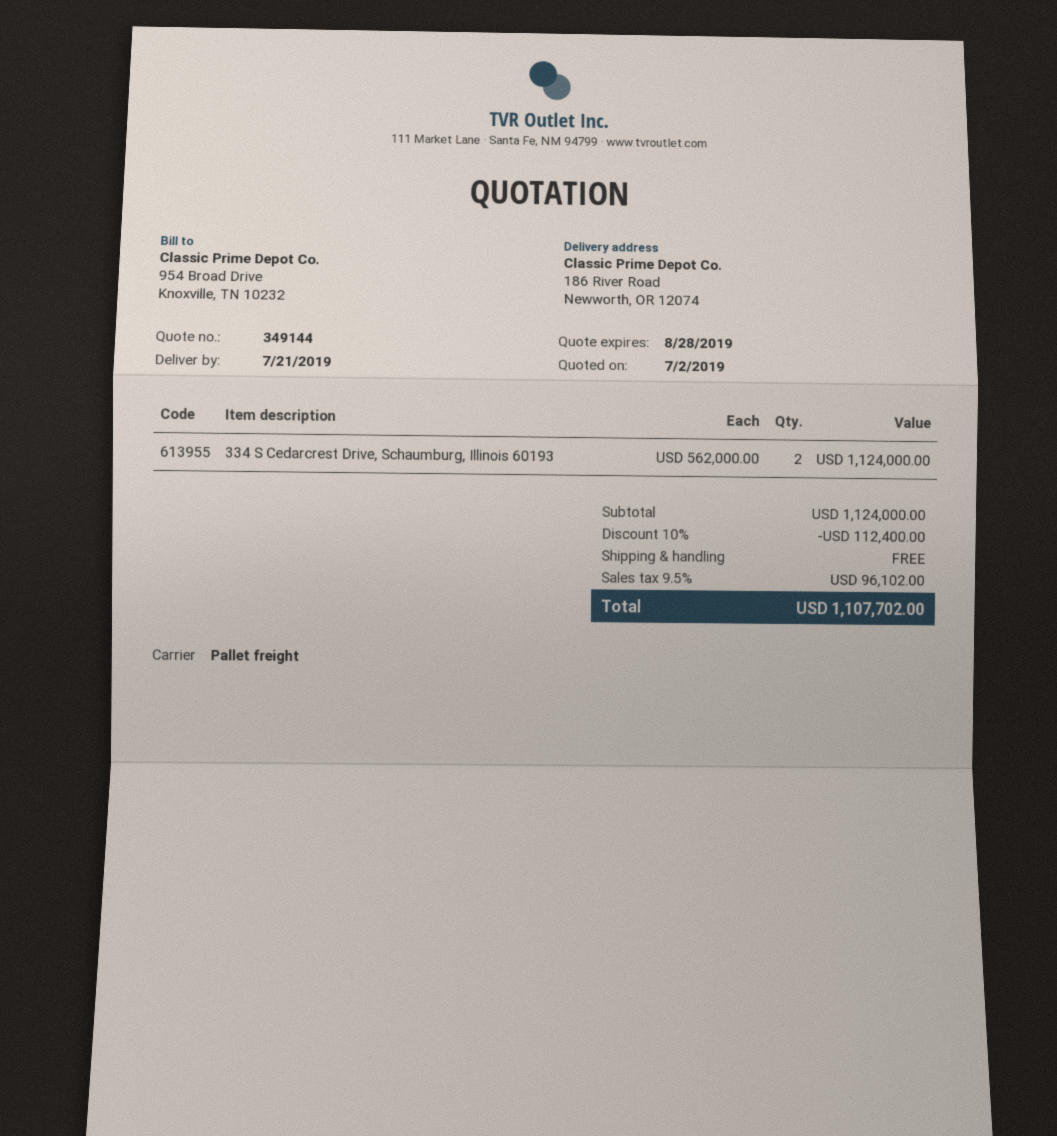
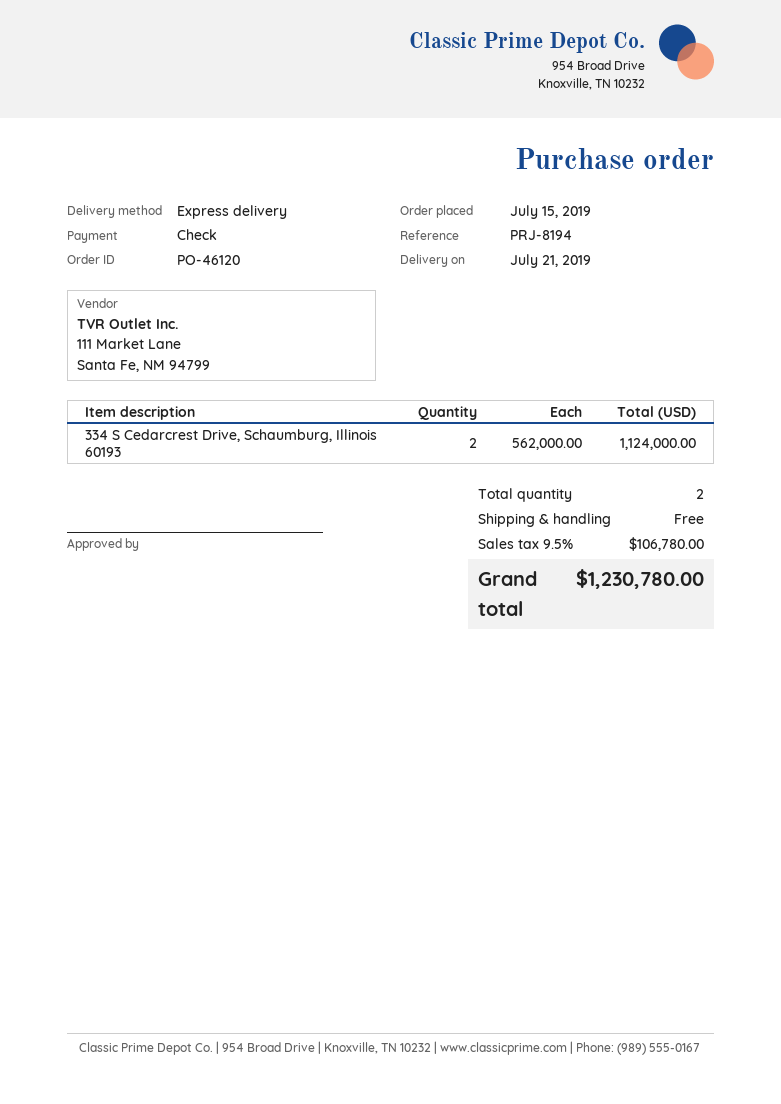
shipping method: pallet freight -> express
discount: 10% = 112400.00 -> none
tax: 9.5% = 96102.00 -> 9.5% = 106780.00
total: 1107702.00 -> 1230780.00

